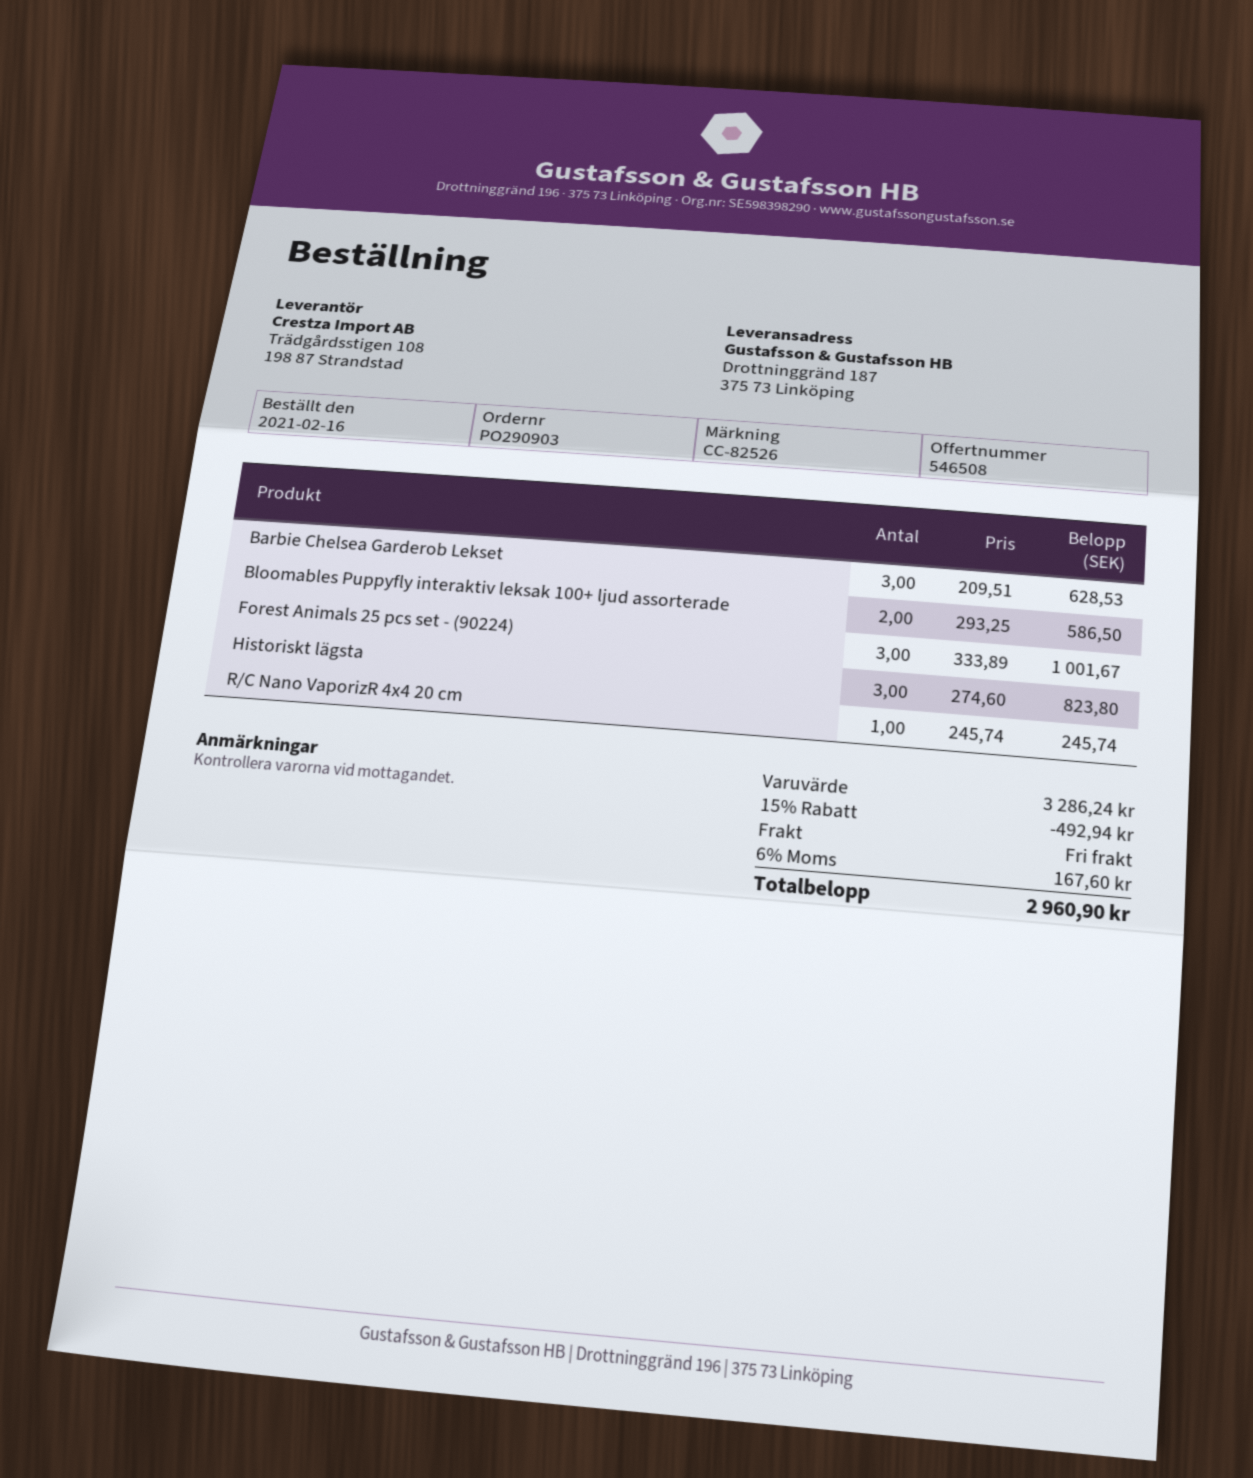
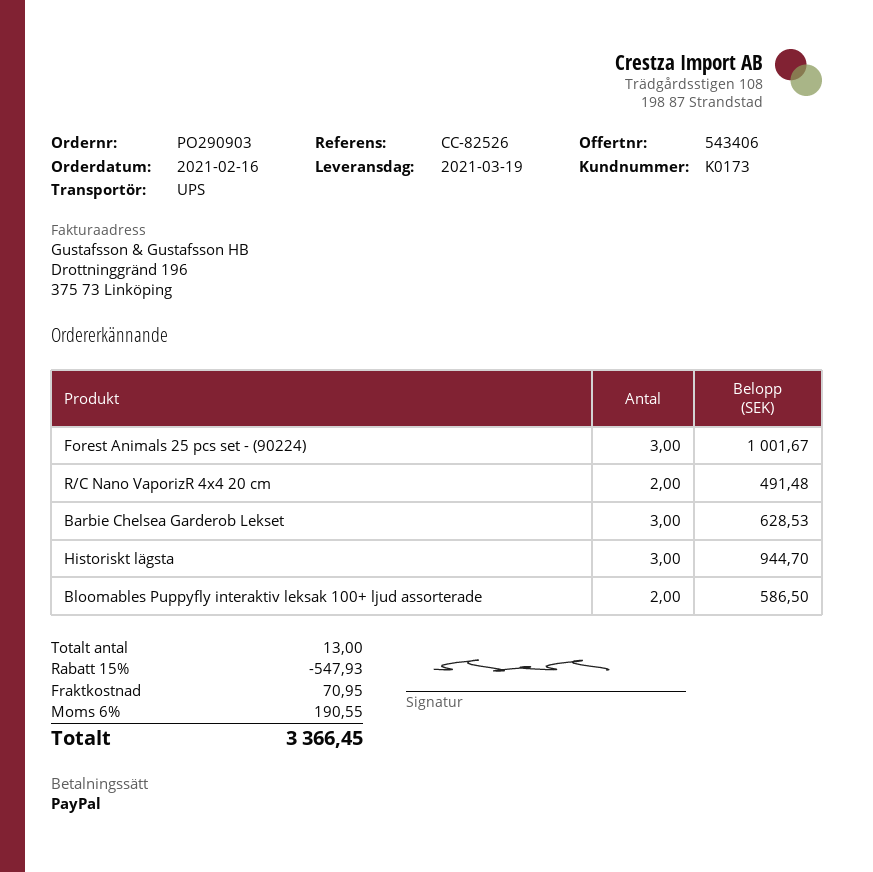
quote number: 546508 -> 543406
Historiskt lägsta: 3 for 823.80 -> 3 for 944.70
R/C Nano VaporizR 4x4 20 cm: 1 for 245.74 -> 2 for 491.48
discount: 15% = 492.94 -> 15% = 547.93
shipping: 0.00 -> 70.95
tax: 6% = 167.60 -> 6% = 190.55
total: 2960.90 -> 3366.45

